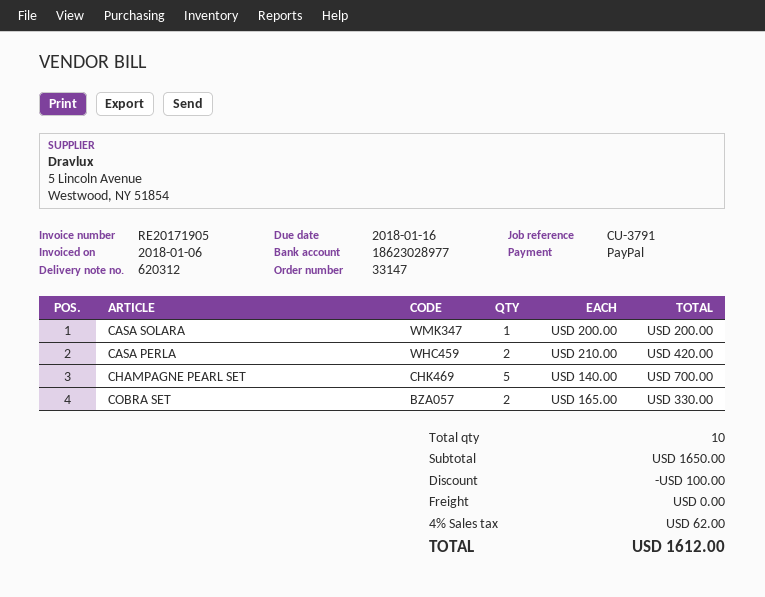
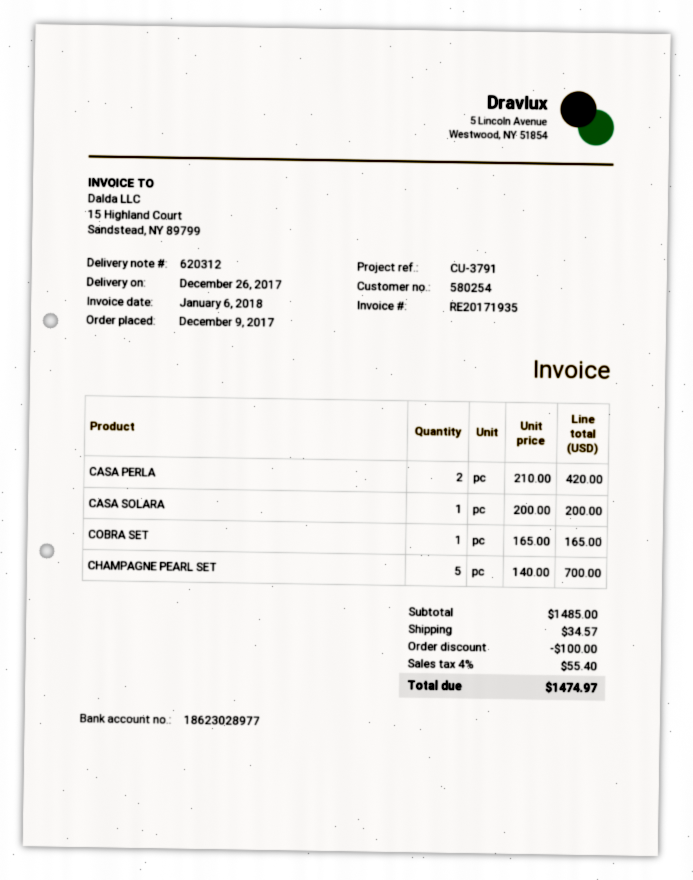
invoice number: RE20171905 -> RE20171935
COBRA SET: 2 x 165.00 = 330.00 -> 1 x 165.00 = 165.00
subtotal: 1650.00 -> 1485.00
shipping: 0.00 -> 34.57
tax: 4% = 62.00 -> 4% = 55.40
total: 1612.00 -> 1474.97

